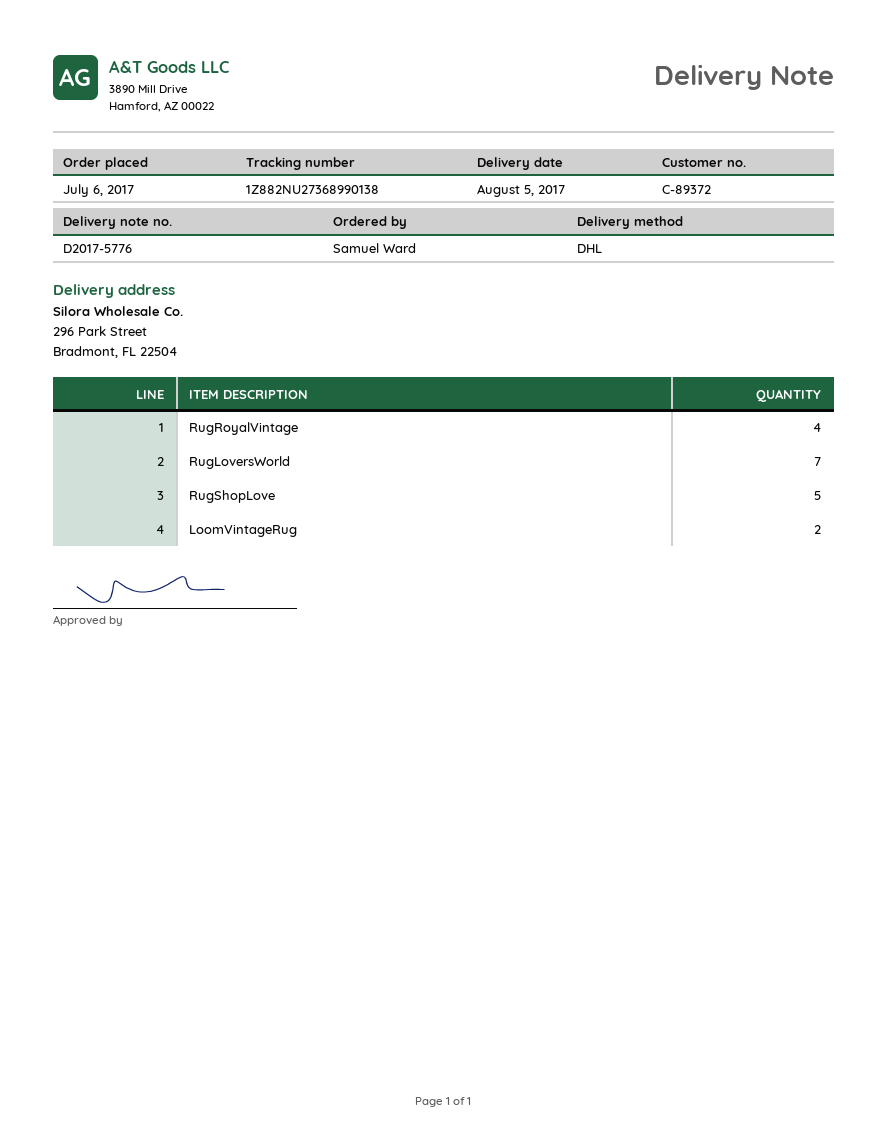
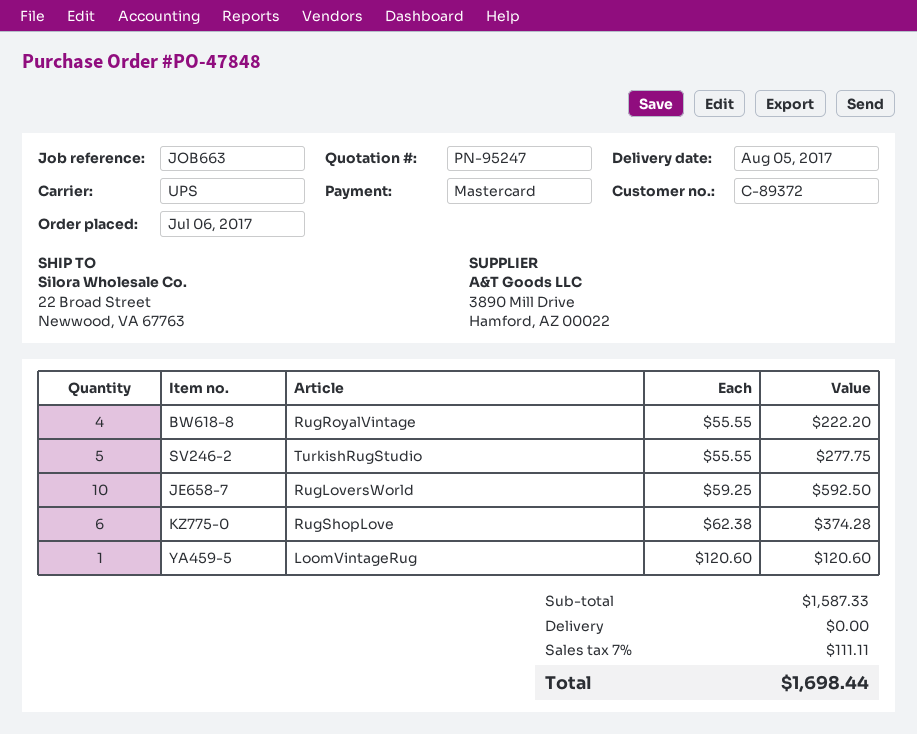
shipping method: DHL -> UPS
ship to: 296 Park Street, Bradmont, FL 22504 -> 22 Broad Street, Newwood, VA 67763
RugLoversWorld: 7 -> 10
RugShopLove: 5 -> 6
LoomVintageRug: 2 -> 1
TurkishRugStudio: none -> 5

